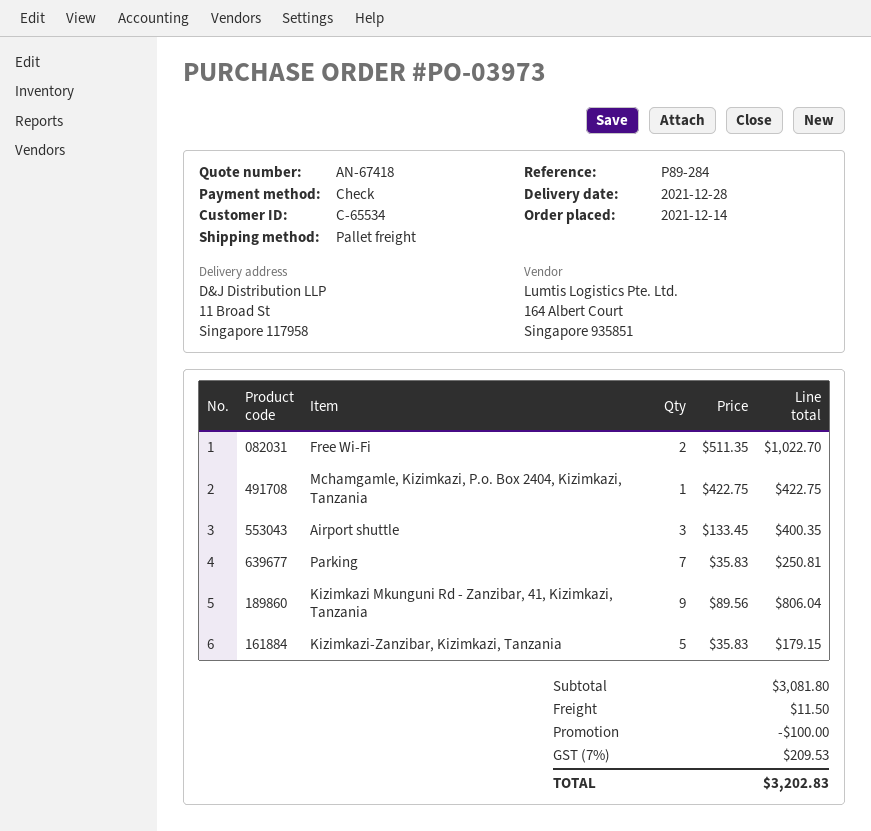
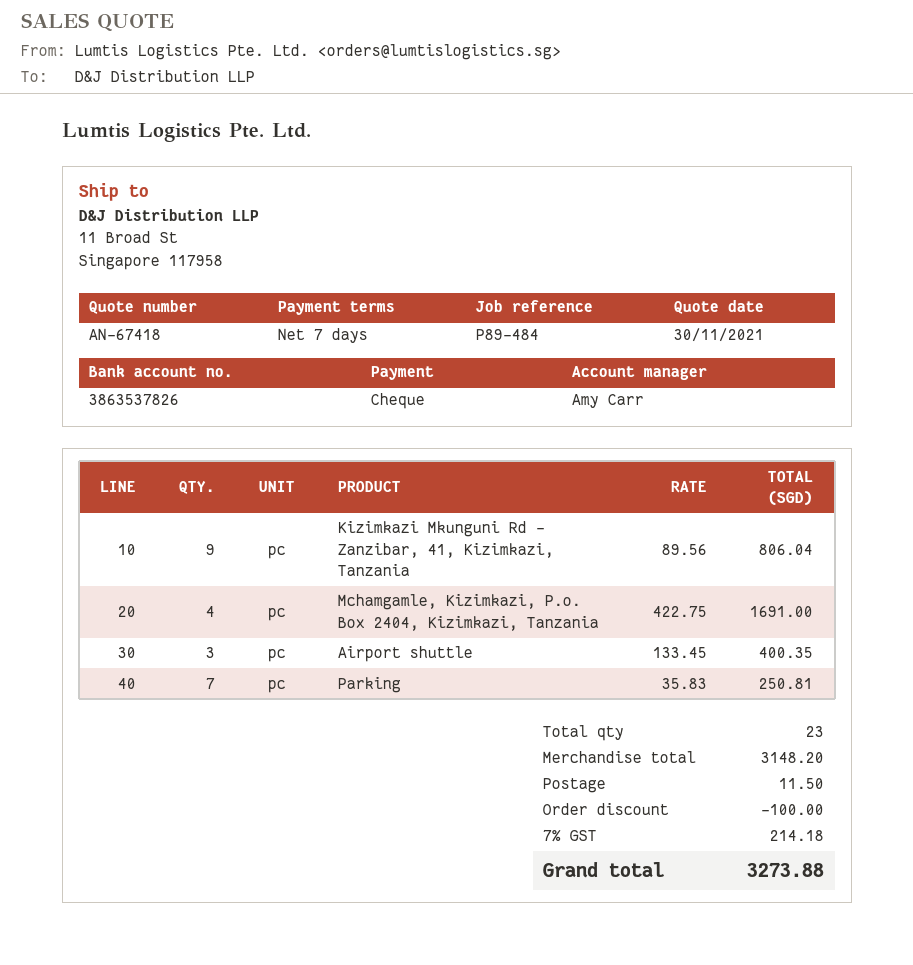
reference: P89-284 -> P89-484
Free Wi-Fi: 2 x 511.35 = 1022.70 -> none
Mchamgamle, Kizimkazi, P.o. Box 2404, Kizimkazi, Tanzania: 1 x 422.75 = 422.75 -> 4 x 422.75 = 1691.00
Kizimkazi-Zanzibar, Kizimkazi, Tanzania: 5 x 35.83 = 179.15 -> none
subtotal: 3081.80 -> 3148.20
tax: 7% = 209.53 -> 7% = 214.18
total: 3202.83 -> 3273.88

